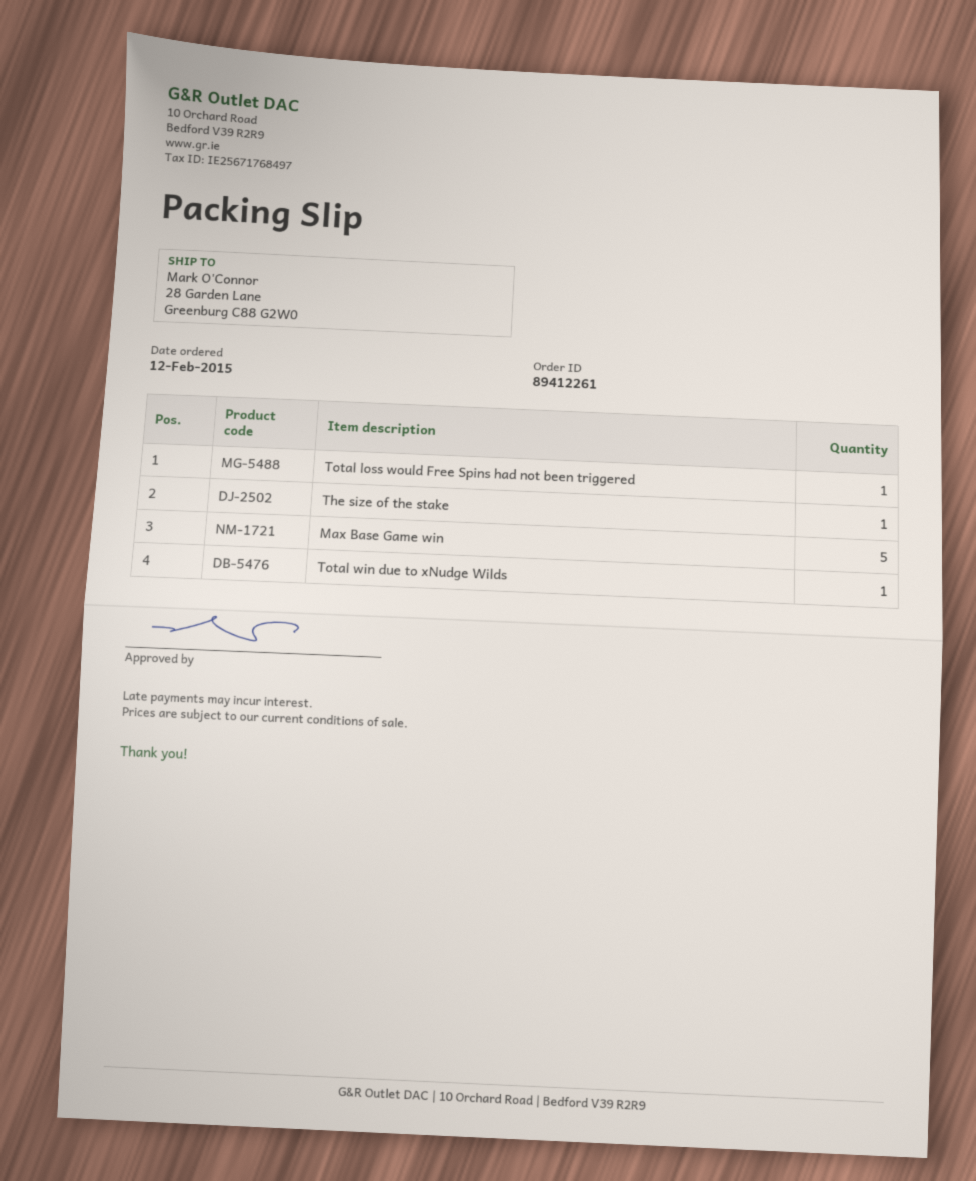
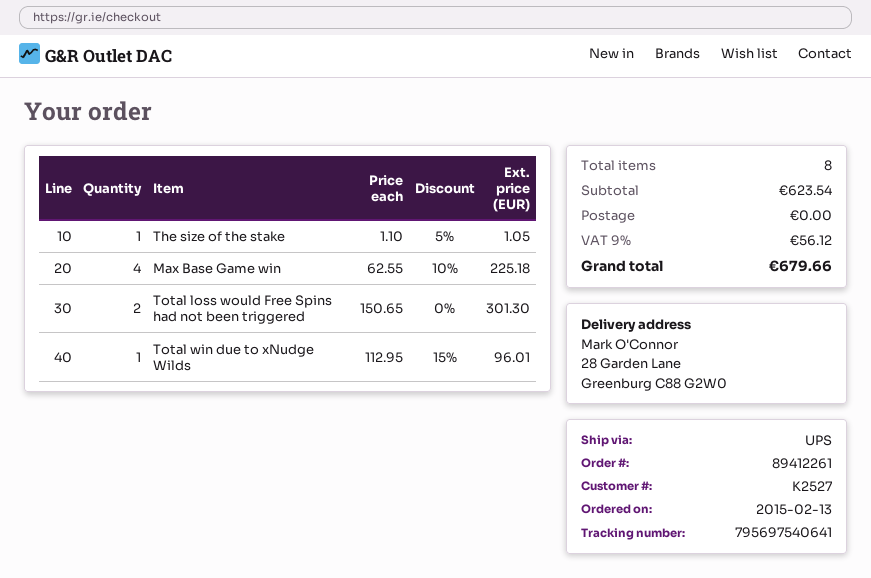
order date: 2015-02-12 -> 2015-02-13
Total loss would Free Spins had not been triggered: 1 -> 2
Max Base Game win: 5 -> 4

